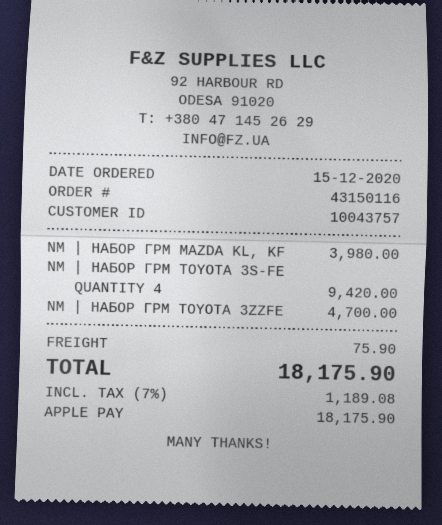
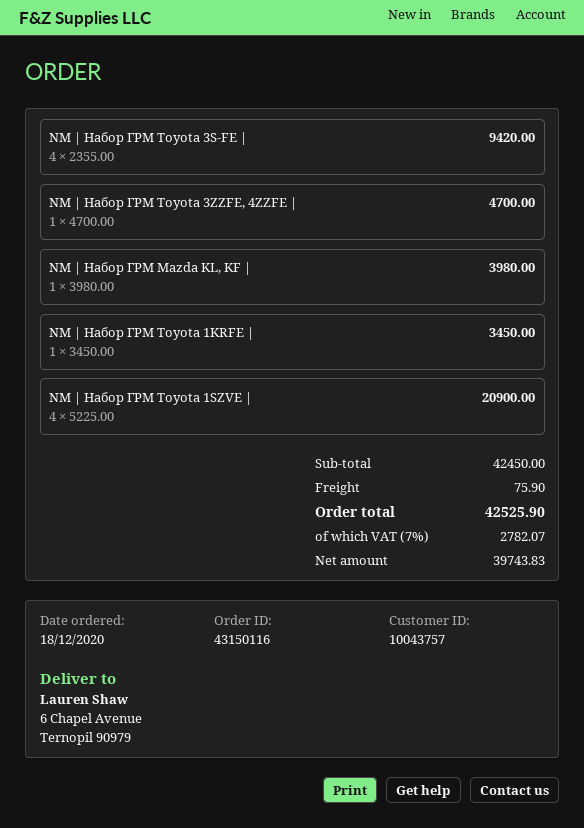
order date: 2020-12-15 -> 2020-12-18
NM | Набор ГРМ Toyota 1KRFE |: none -> 1 for 3450.00
NM | Набор ГРМ Toyota 1SZVE |: none -> 4 for 20900.00
tax: 7% = 1189.08 -> 7% = 2782.07
total: 18175.90 -> 42525.90

